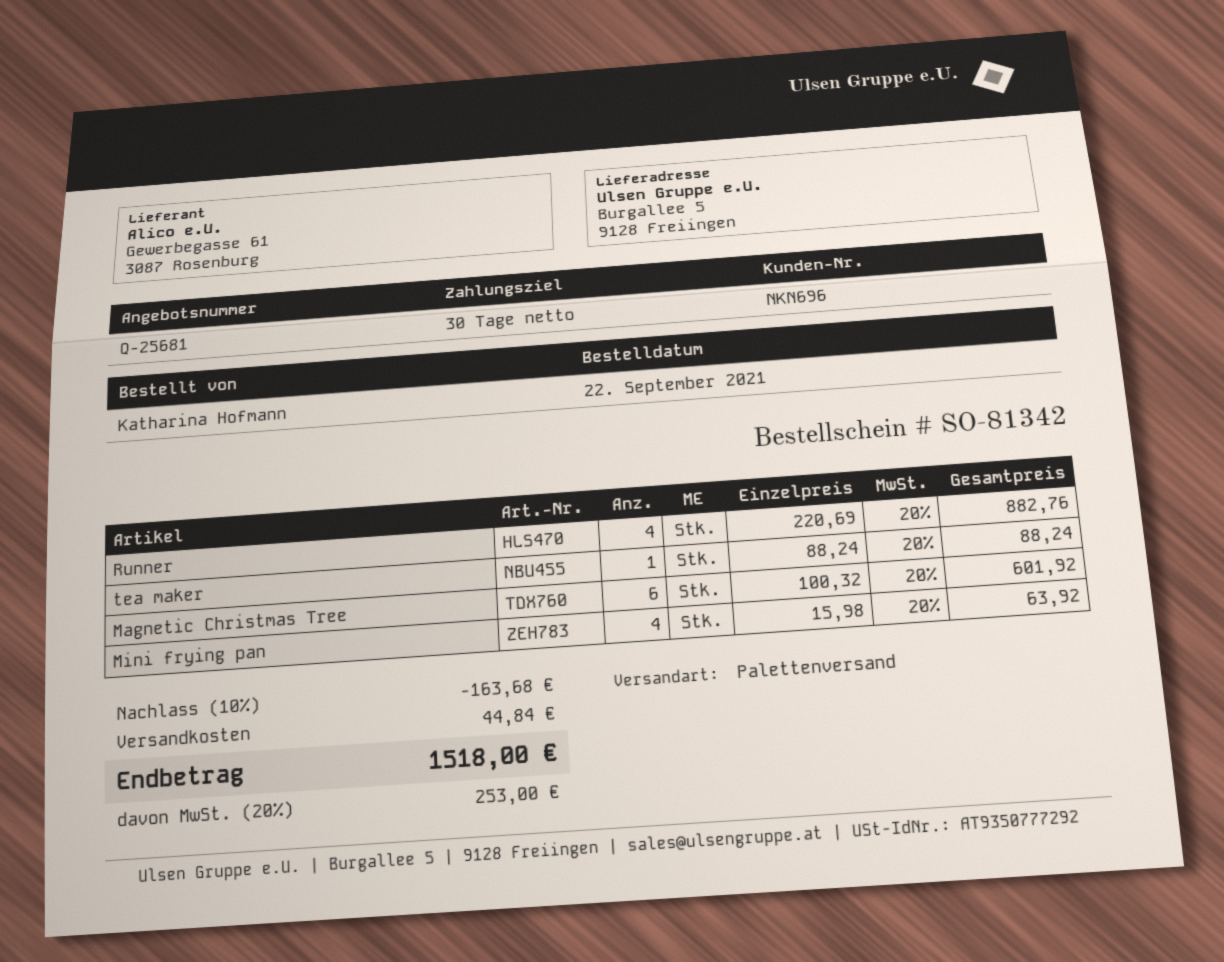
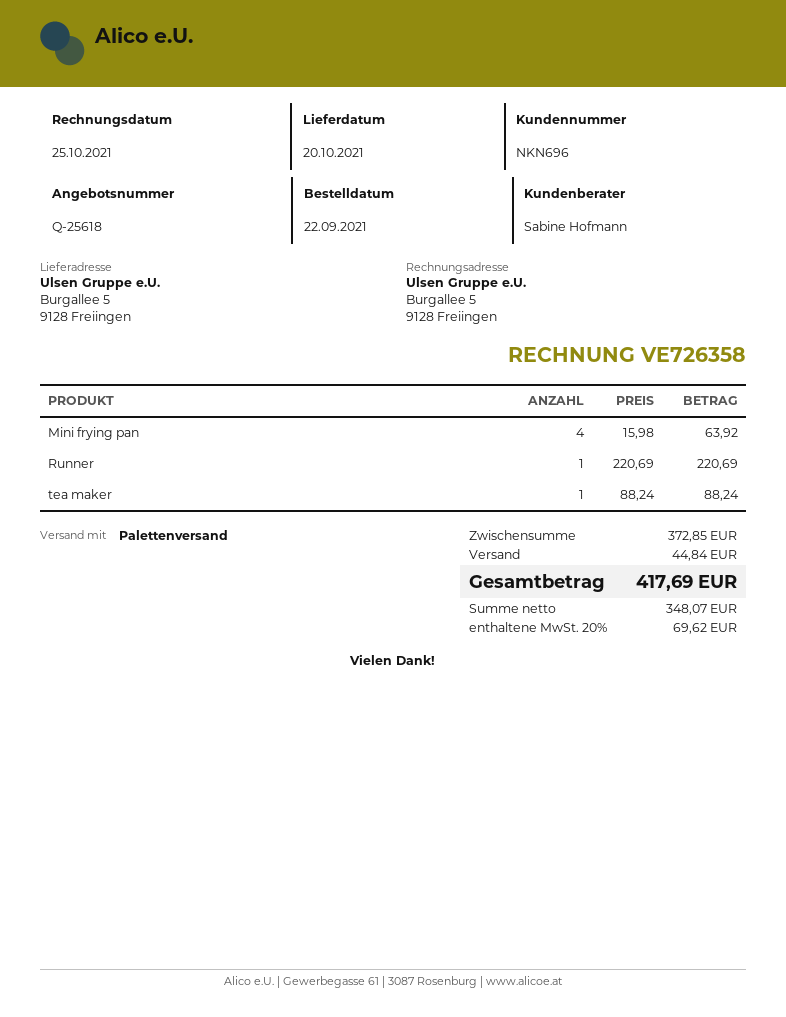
quote number: Q-25681 -> Q-25618
Runner: 4 x 220.69 = 882.76 -> 1 x 220.69 = 220.69
Magnetic Christmas Tree: 6 x 100.32 = 601.92 -> none
discount: 10% = 163.68 -> none
tax: 20% = 253.00 -> 20% = 69.62
total: 1518.00 -> 417.69

